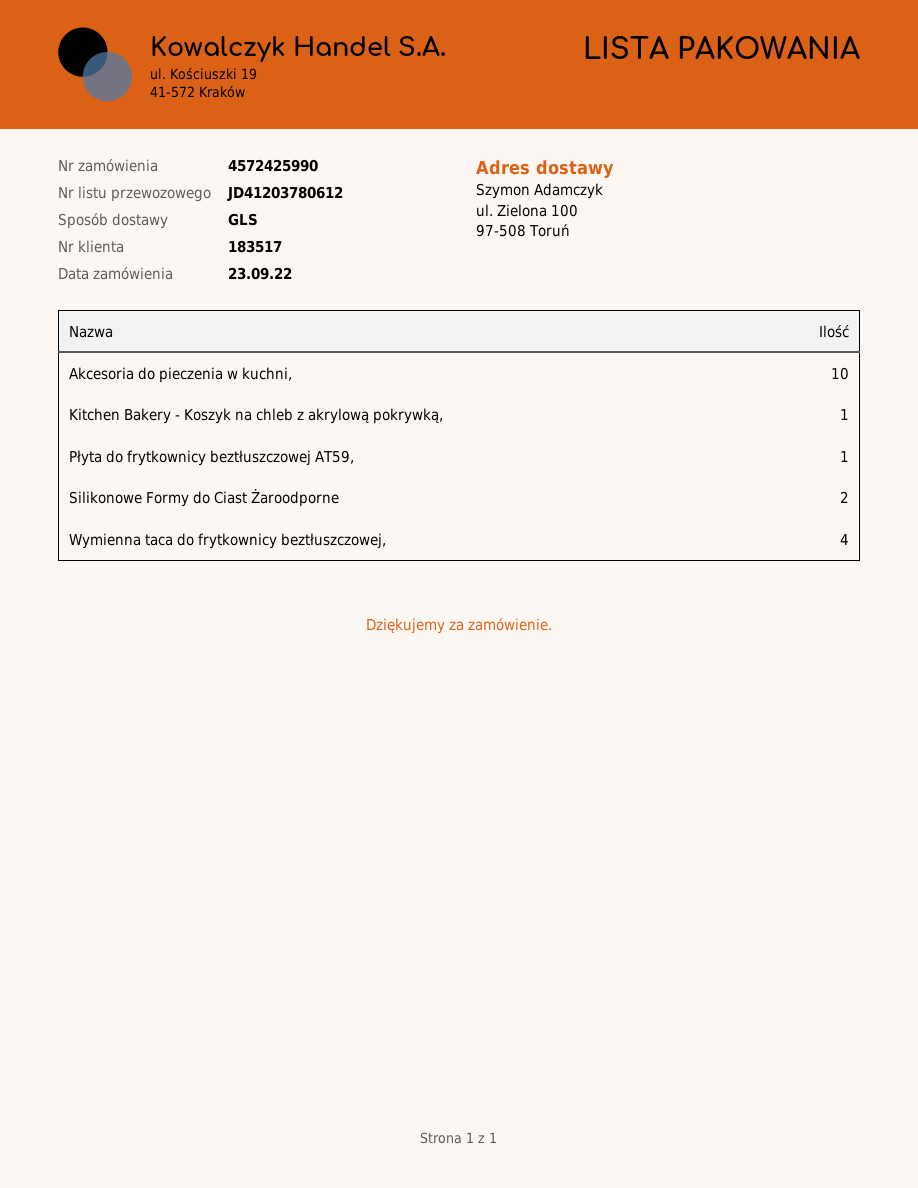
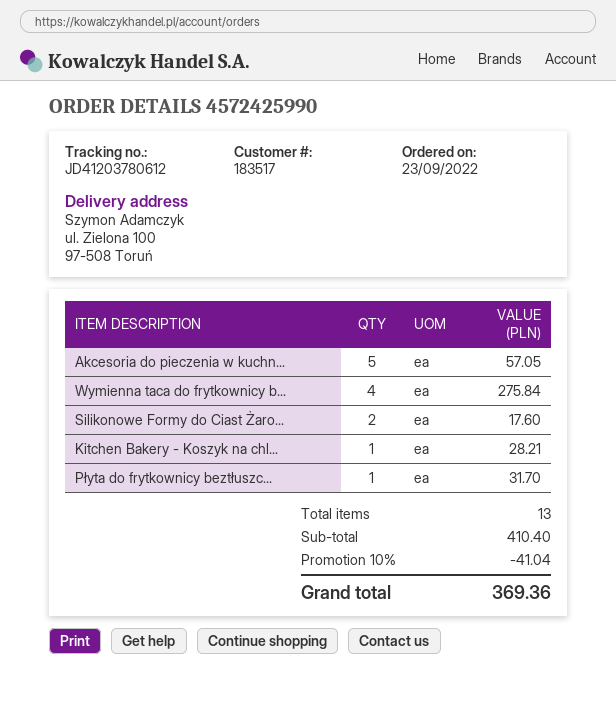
Akcesoria do pieczenia w kuchni,: 10 -> 5

